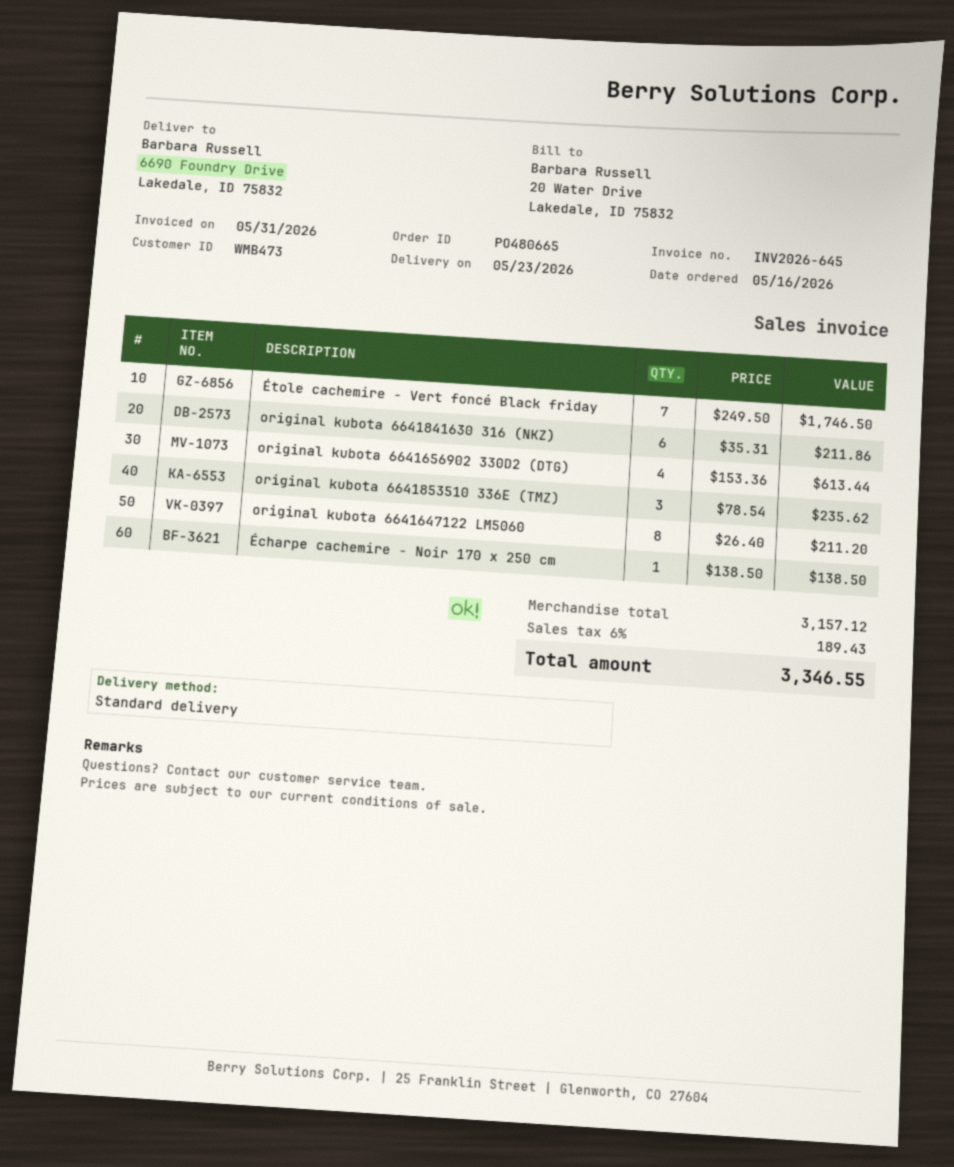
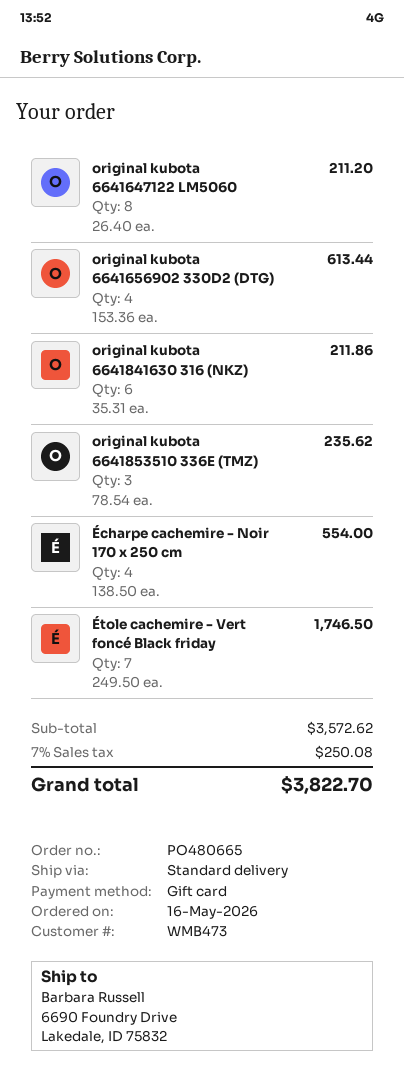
Écharpe cachemire - Noir 170 x 250 cm: 1 x 138.50 = 138.50 -> 4 x 138.50 = 554.00
subtotal: 3157.12 -> 3572.62
tax: 6% = 189.43 -> 7% = 250.08
total: 3346.55 -> 3822.70

